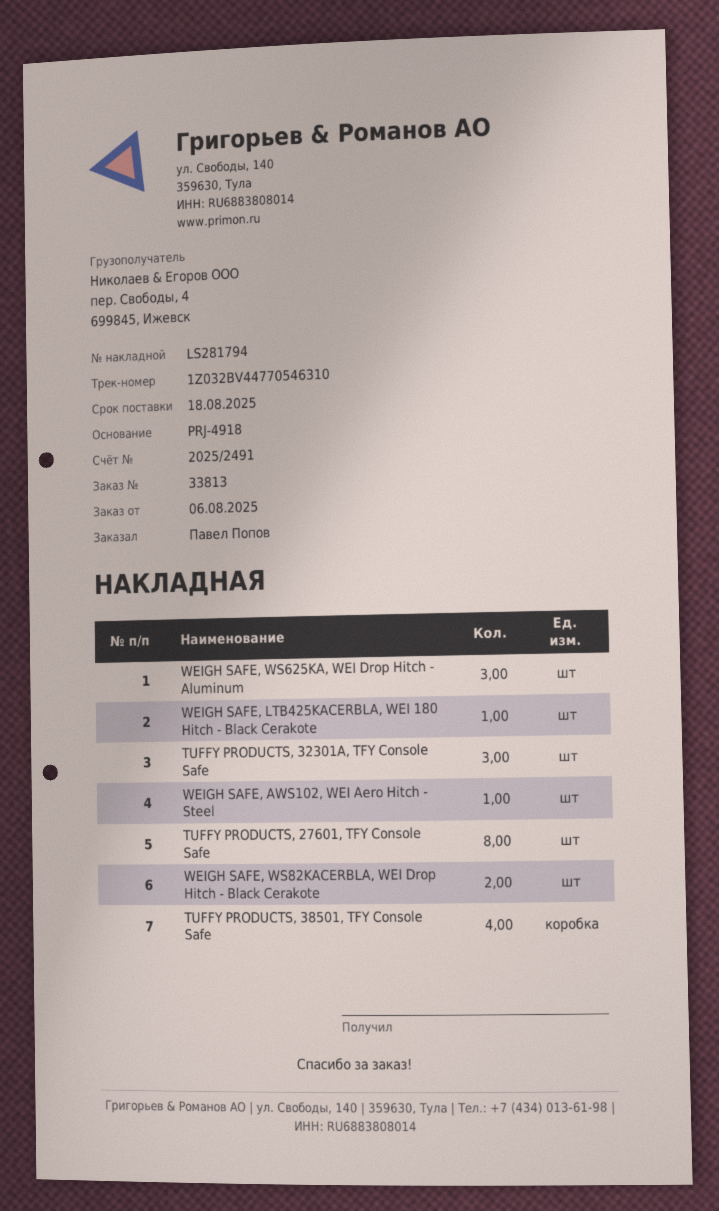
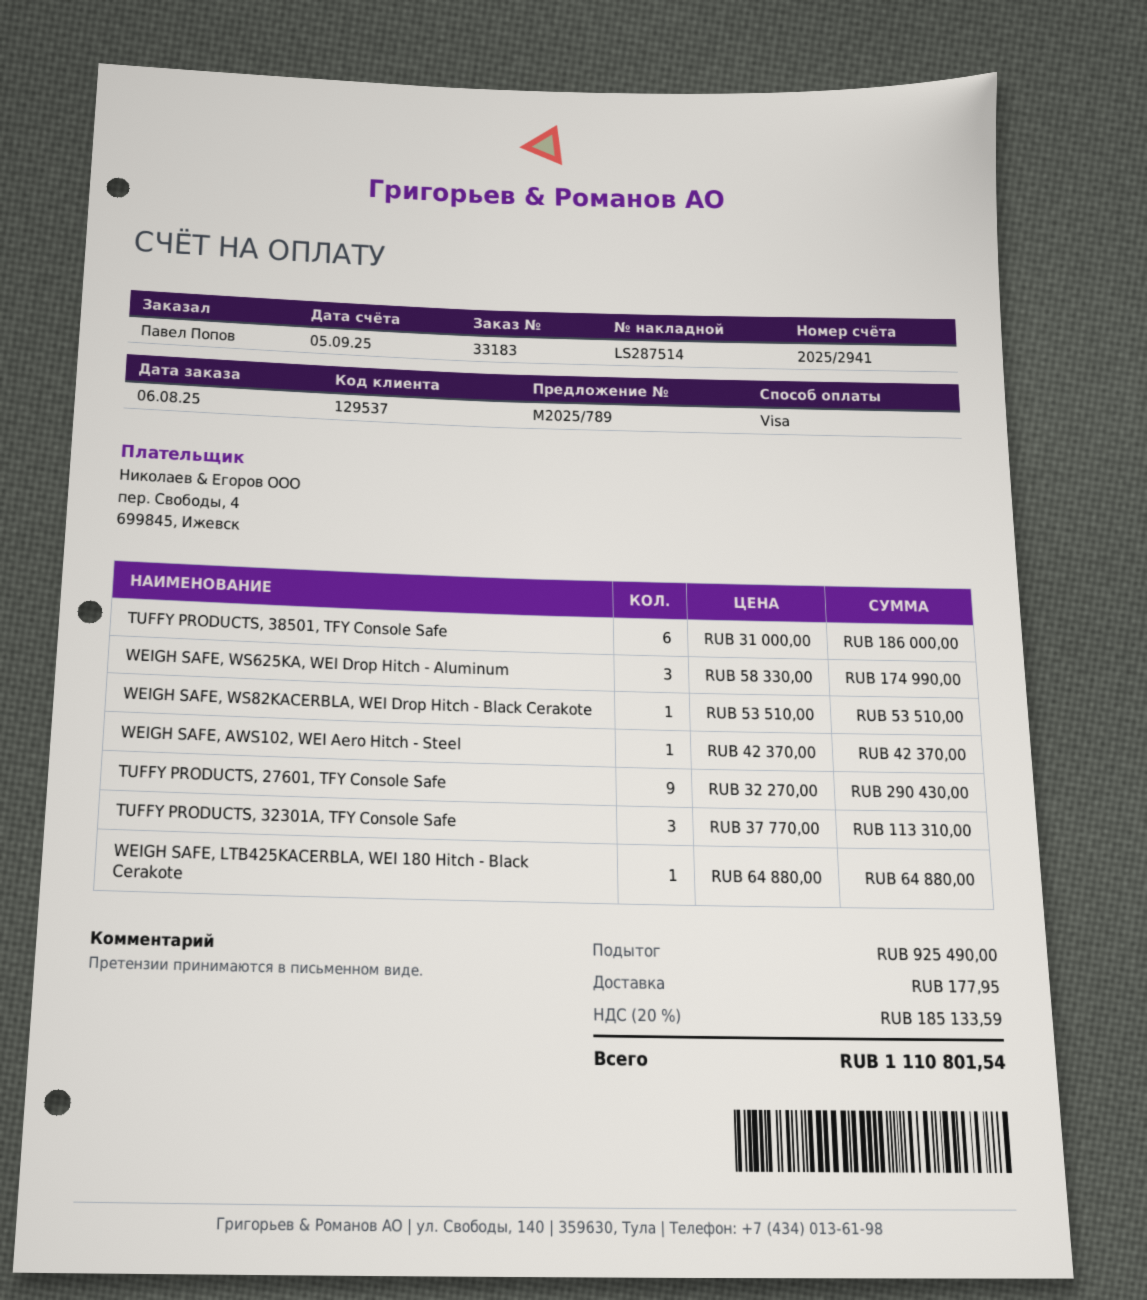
order number: 33813 -> 33183
delivery note number: LS281794 -> LS287514
invoice number: 2025/2491 -> 2025/2941
TUFFY PRODUCTS, 27601, TFY Console Safe: 8 -> 9
WEIGH SAFE, WS82KACERBLA, WEI Drop Hitch - Black Cerakote: 2 -> 1
TUFFY PRODUCTS, 38501, TFY Console Safe: 4 -> 6

